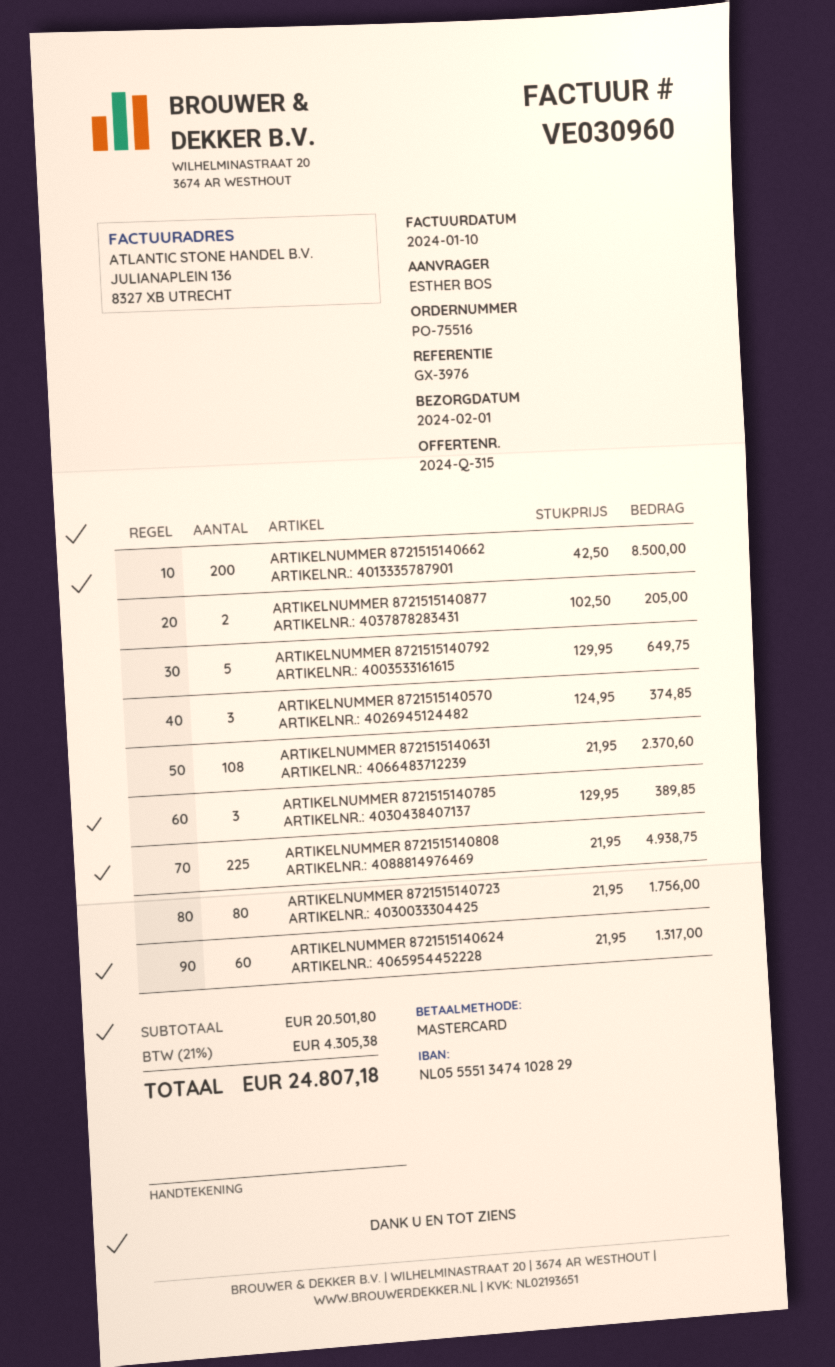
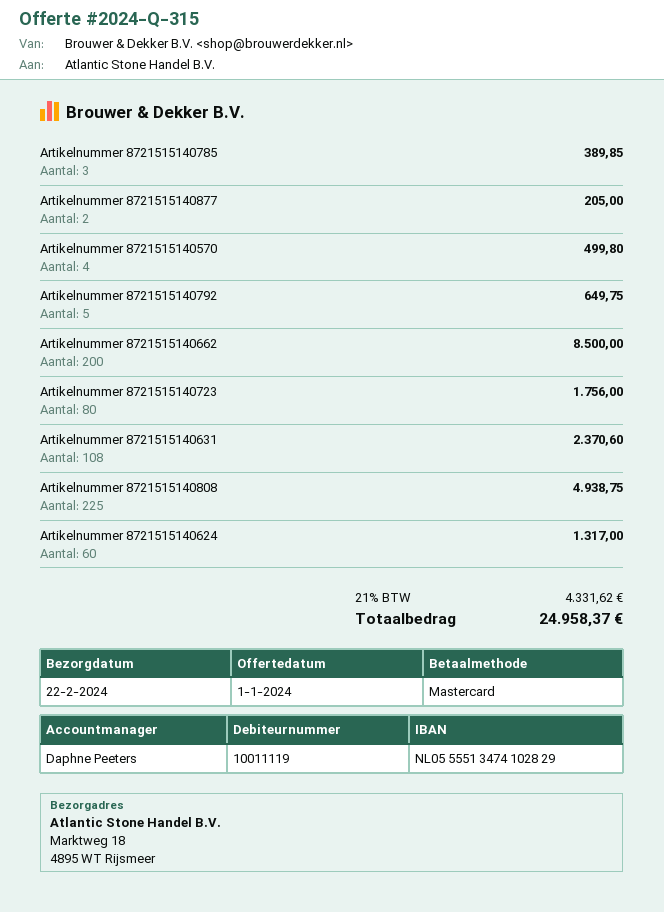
delivery date: 2024-02-01 -> 2024-02-22
ARTIKELNUMMER 8721515140570: 3 for 374.85 -> 4 for 499.80
tax: 21% = 4305.38 -> 21% = 4331.62
total: 24807.18 -> 24958.37

